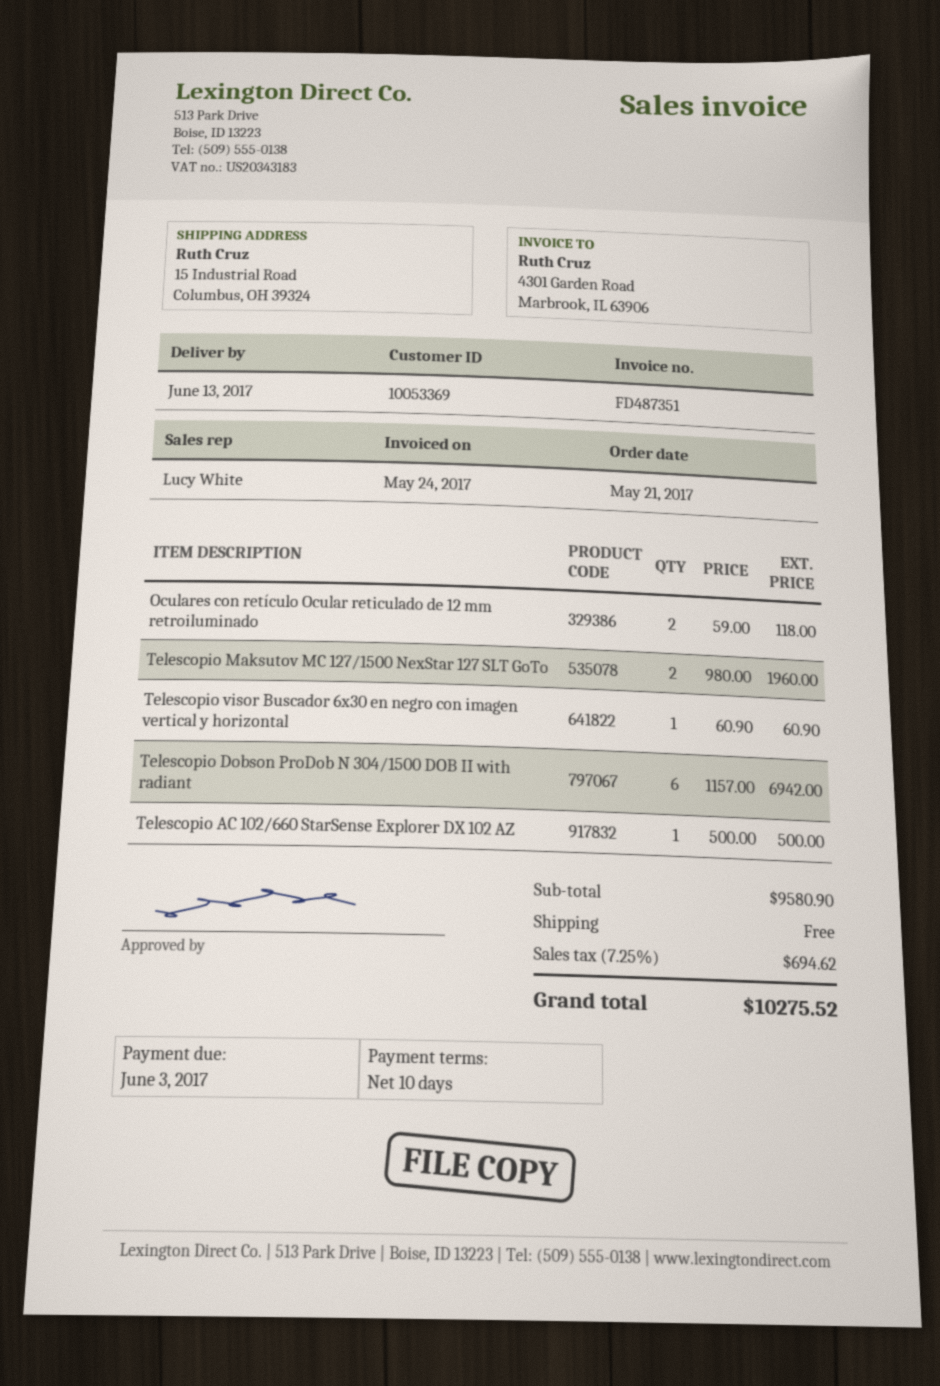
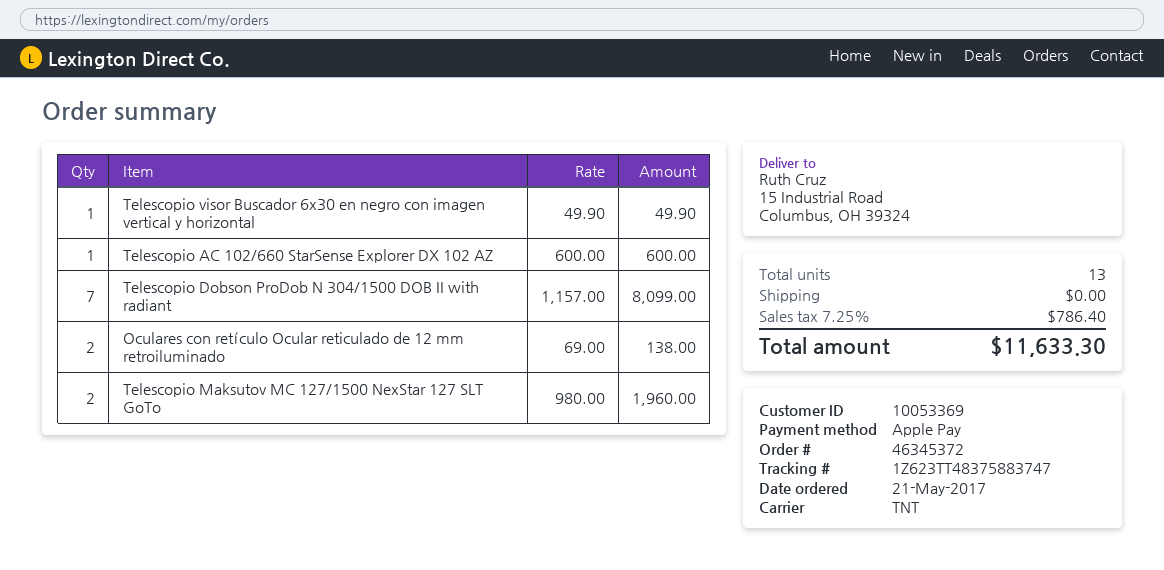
Oculares con retículo Ocular reticulado de 12 mm retroiluminado: 2 x 59.00 = 118.00 -> 2 x 69.00 = 138.00
Telescopio visor Buscador 6x30 en negro con imagen vertical y horizontal: 1 x 60.90 = 60.90 -> 1 x 49.90 = 49.90
Telescopio Dobson ProDob N 304/1500 DOB II with radiant: 6 x 1157.00 = 6942.00 -> 7 x 1157.00 = 8099.00
Telescopio AC 102/660 StarSense Explorer DX 102 AZ: 1 x 500.00 = 500.00 -> 1 x 600.00 = 600.00
tax: 7.25% = 694.62 -> 7.25% = 786.40
total: 10275.52 -> 11633.30

